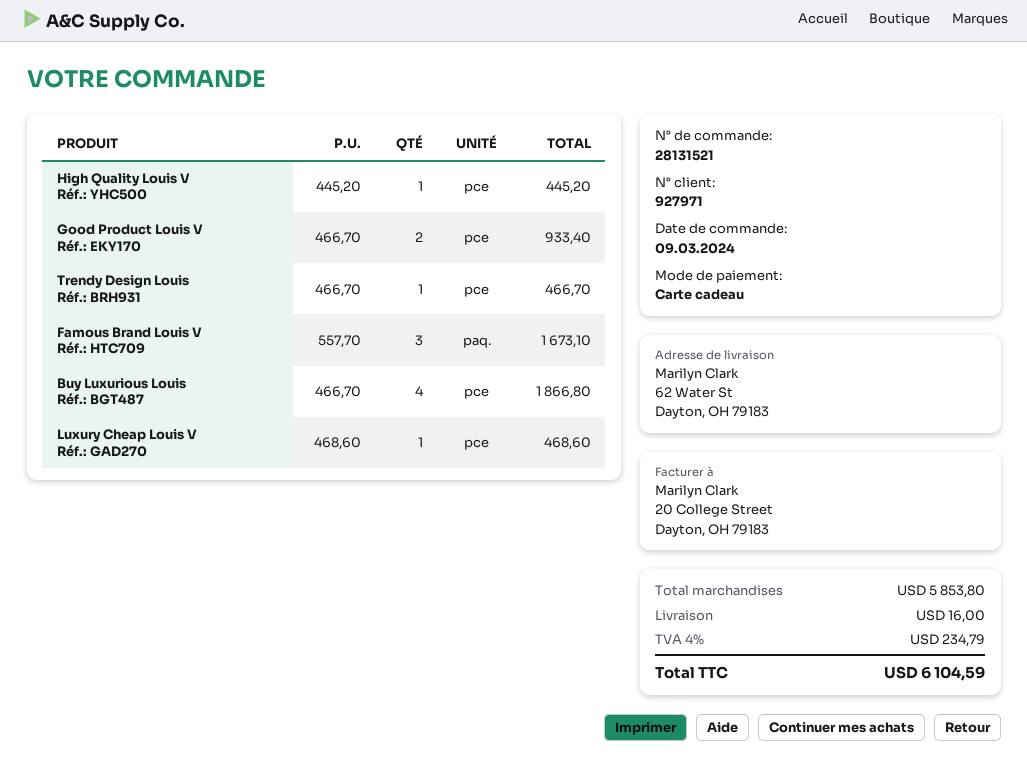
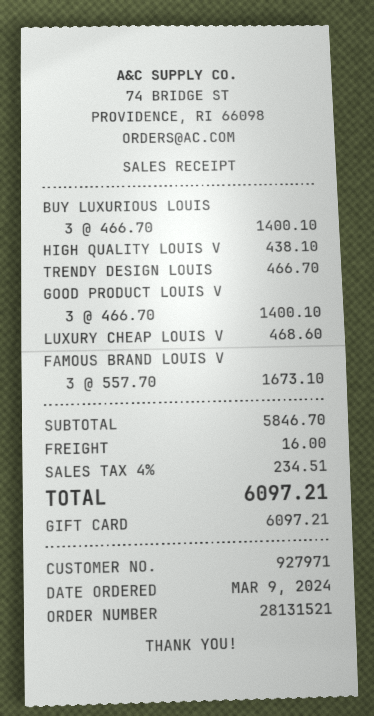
High Quality Louis V: 1 x 445.20 = 445.20 -> 1 x 438.10 = 438.10
Good Product Louis V: 2 x 466.70 = 933.40 -> 3 x 466.70 = 1400.10
Buy Luxurious Louis: 4 x 466.70 = 1866.80 -> 3 x 466.70 = 1400.10
subtotal: 5853.80 -> 5846.70
tax: 4% = 234.79 -> 4% = 234.51
total: 6104.59 -> 6097.21

